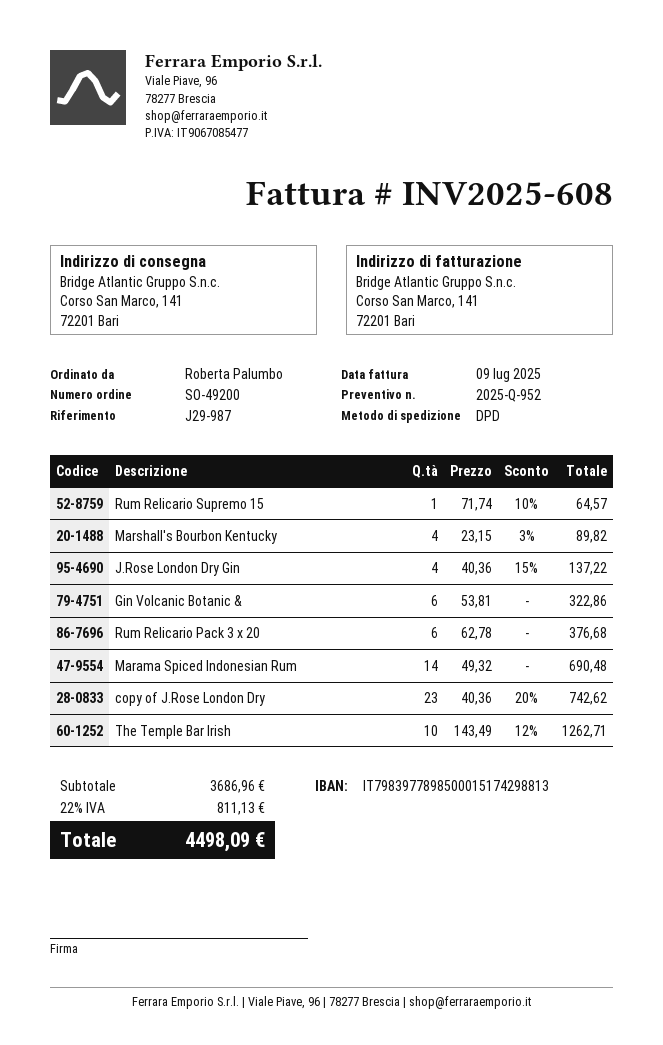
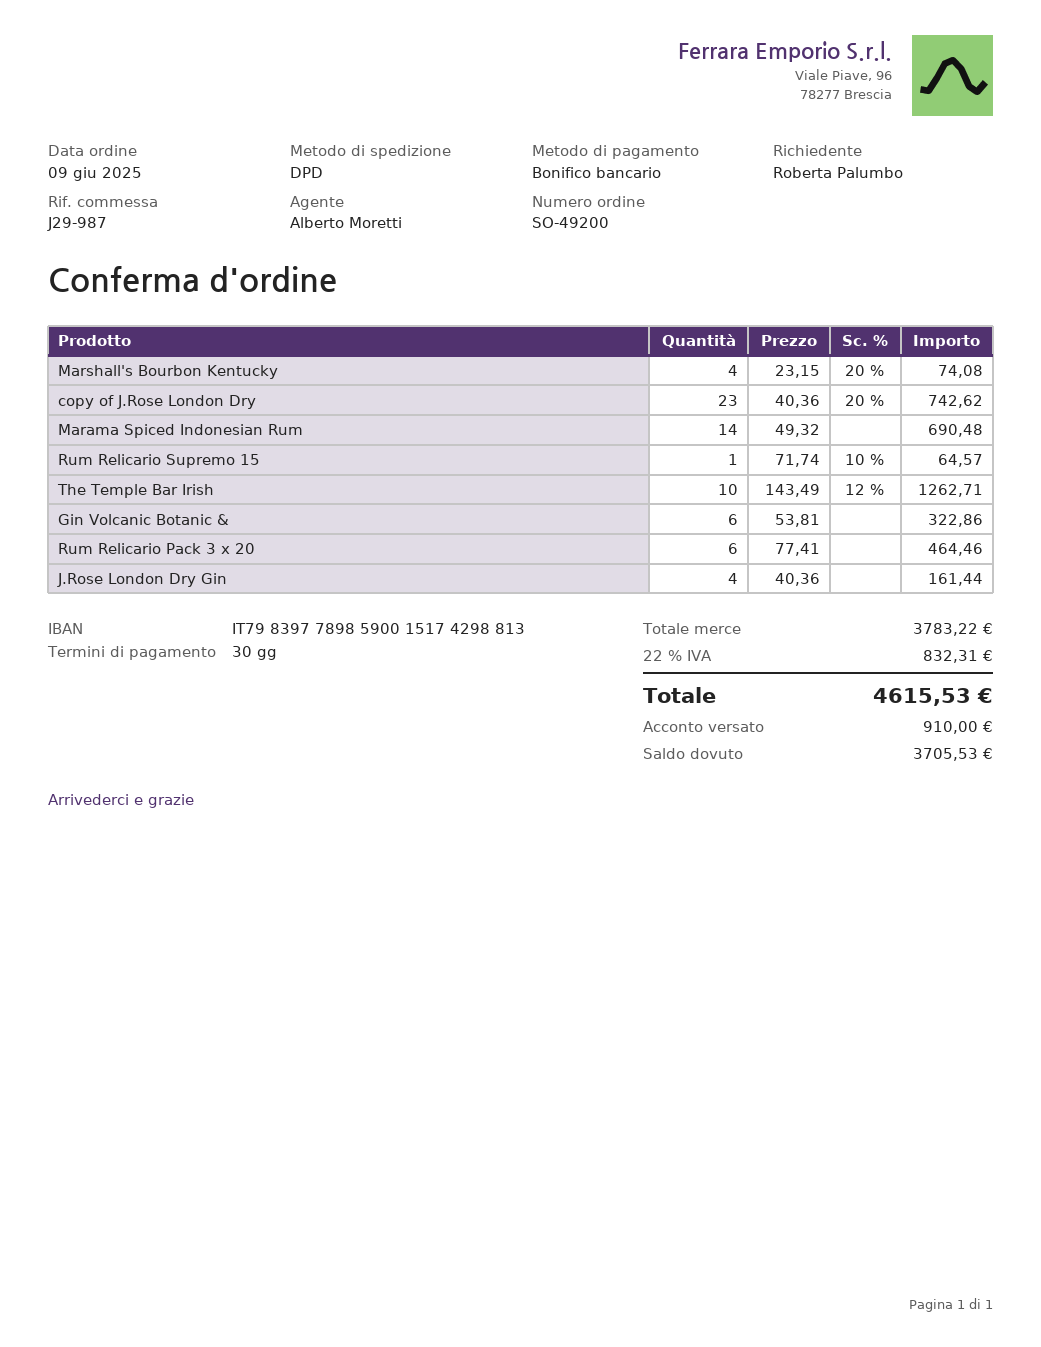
bank account: IT7983977898500015174298813 -> IT7983977898590015174298813
Marshall's Bourbon Kentucky: 4 x 23.15 - 3% = 89.82 -> 4 x 23.15 - 20% = 74.08
J.Rose London Dry Gin: 4 x 40.36 - 15% = 137.22 -> 4 x 40.36 = 161.44
Rum Relicario Pack 3 x 20: 6 x 62.78 = 376.68 -> 6 x 77.41 = 464.46
subtotal: 3686.96 -> 3783.22
tax: 22% = 811.13 -> 22% = 832.31
total: 4498.09 -> 4615.53

